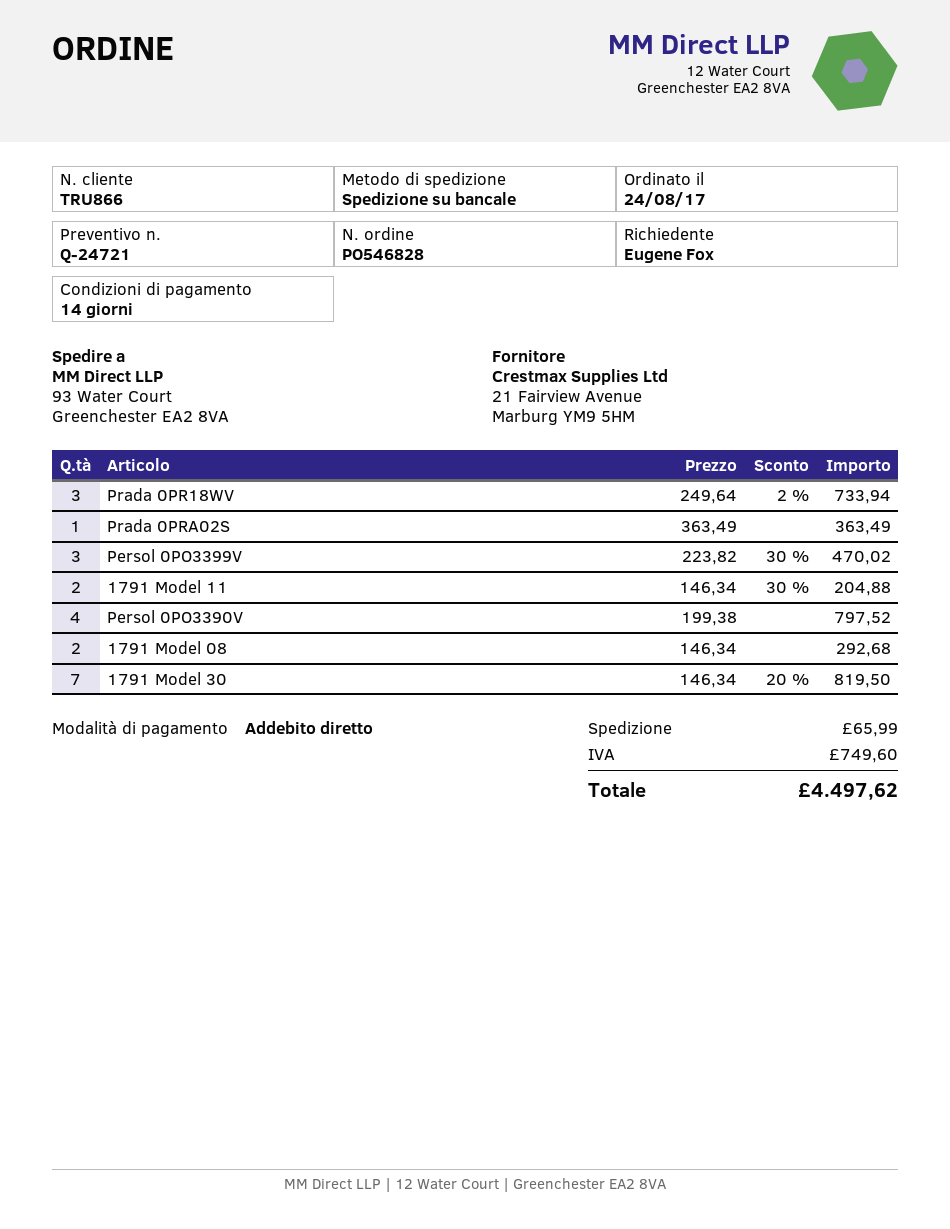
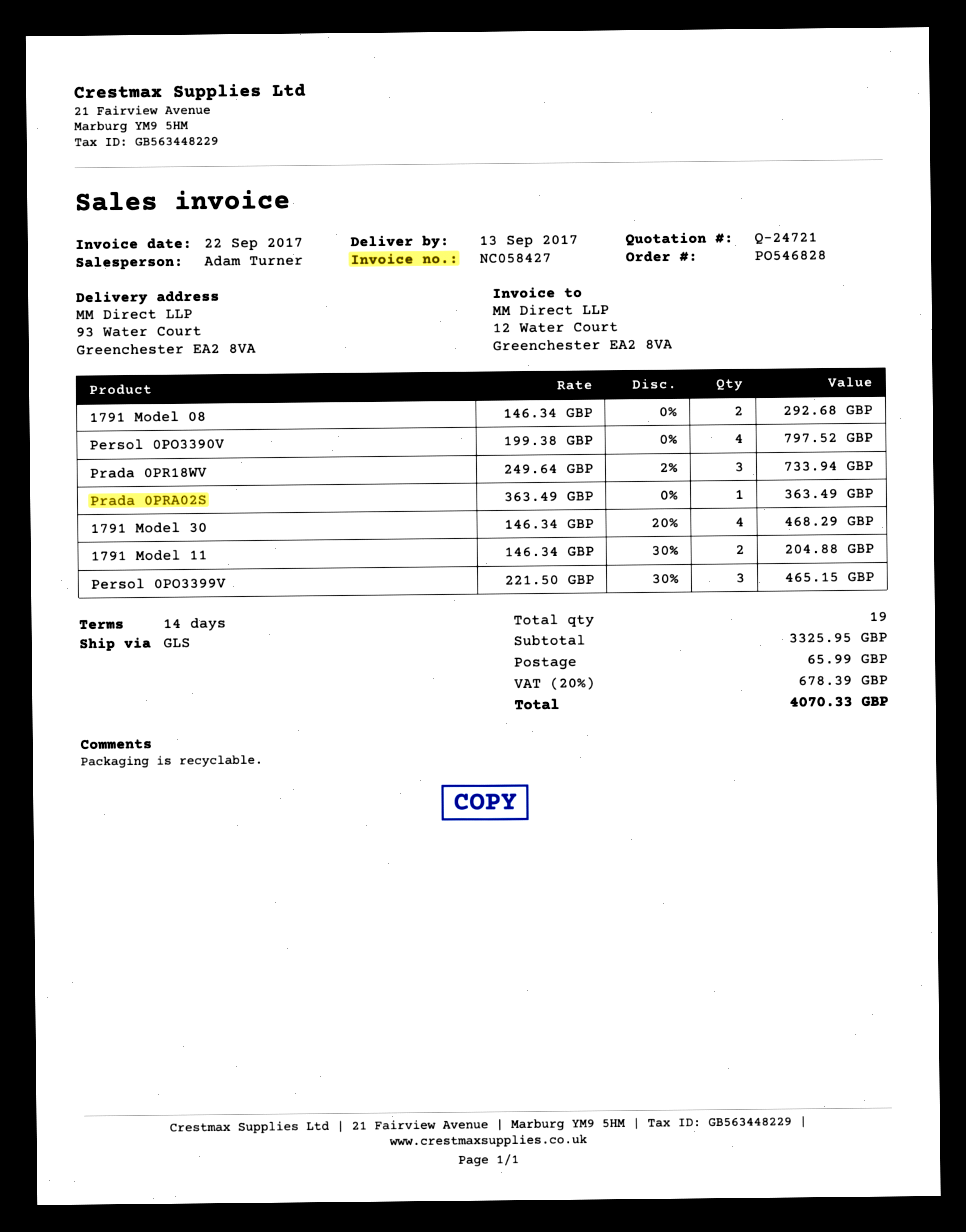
shipping method: pallet freight -> GLS
Persol 0PO3399V: 3 x 223.82 - 30% = 470.02 -> 3 x 221.50 - 30% = 465.15
1791 Model 30: 7 x 146.34 - 20% = 819.50 -> 4 x 146.34 - 20% = 468.29
tax: 749.60 -> 678.39
total: 4497.62 -> 4070.33

